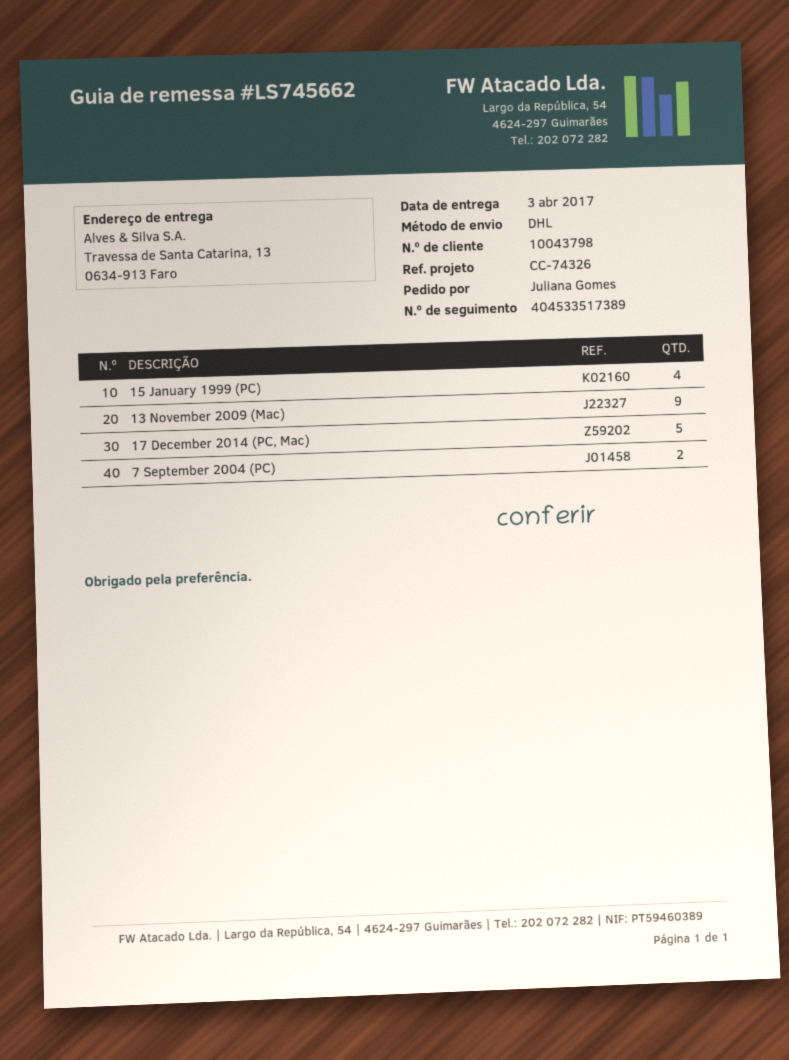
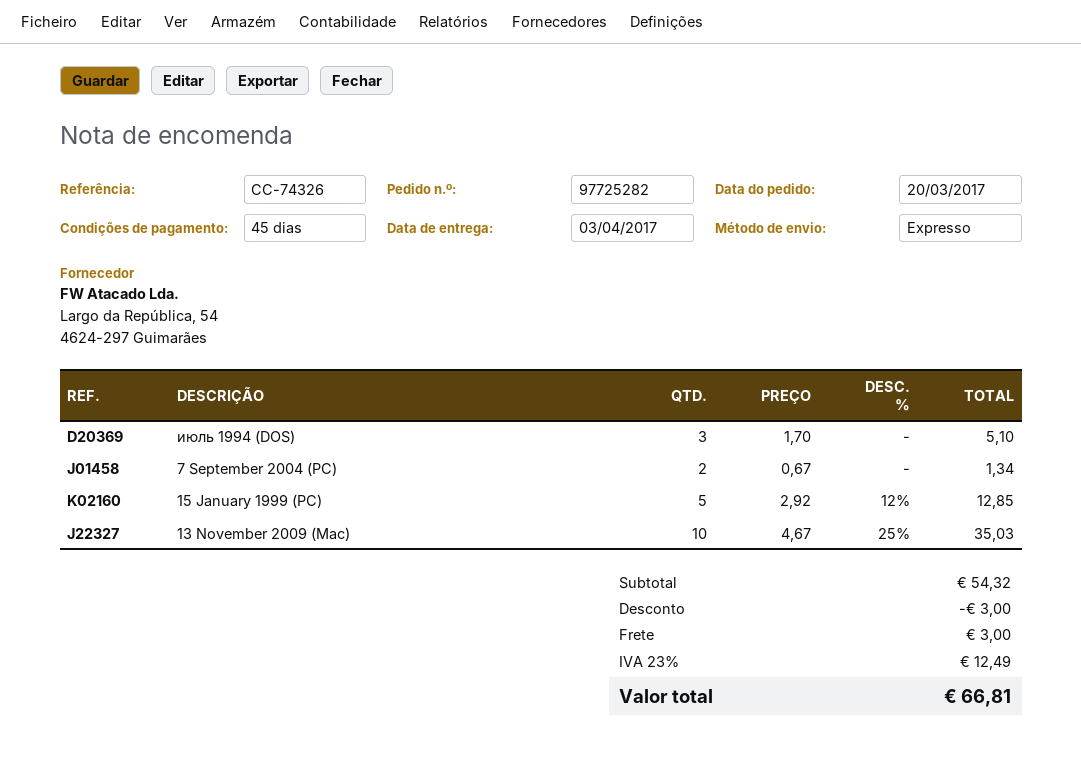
shipping method: DHL -> express
15 January 1999 (PC): 4 -> 5
13 November 2009 (Mac): 9 -> 10
17 December 2014 (PC, Mac): 5 -> none
июль 1994 (DOS): none -> 3

